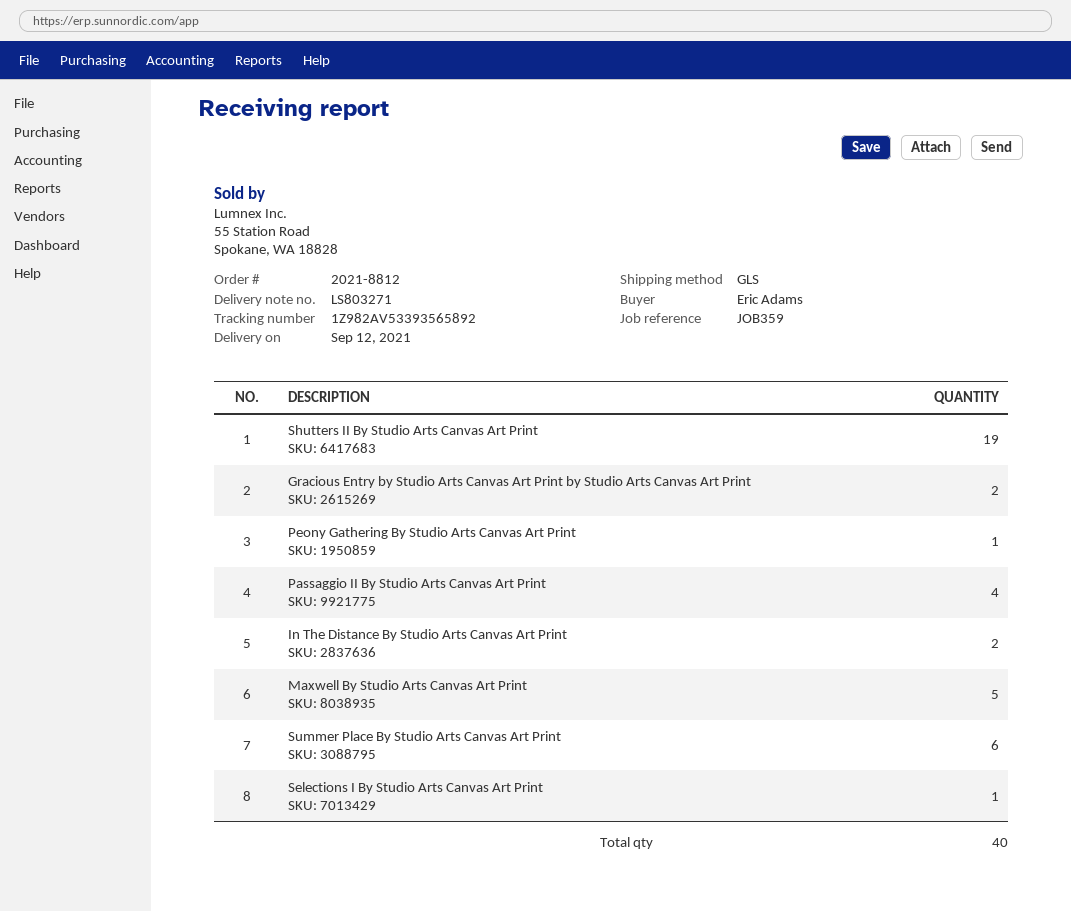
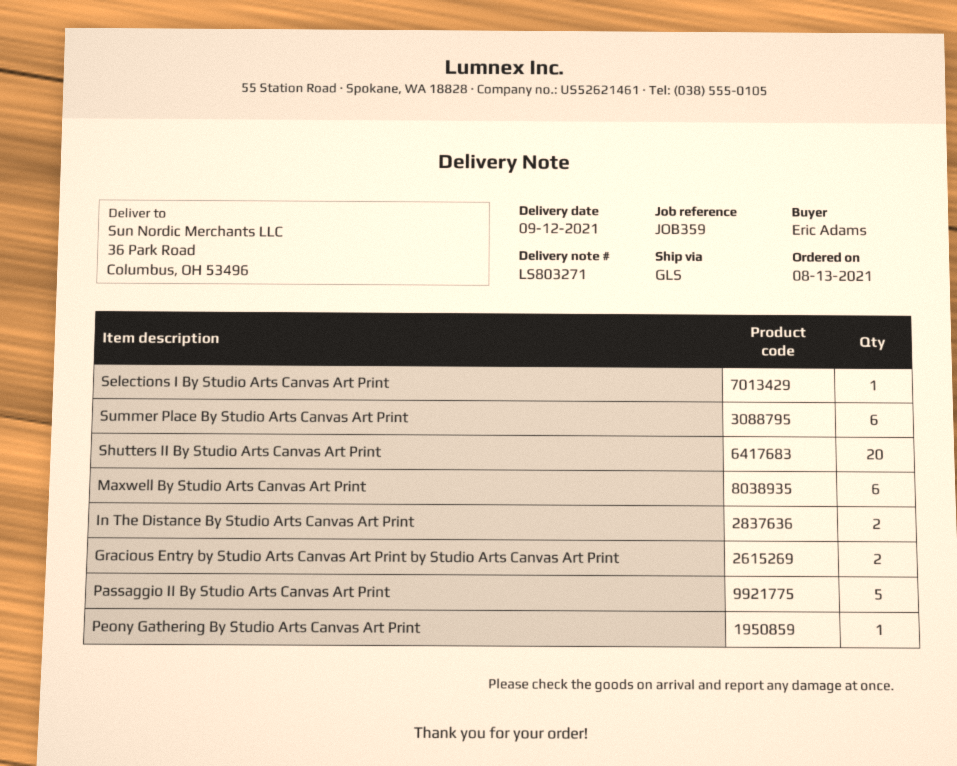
Shutters II By Studio Arts Canvas Art Print: 19 -> 20
Passaggio II By Studio Arts Canvas Art Print: 4 -> 5
Maxwell By Studio Arts Canvas Art Print: 5 -> 6

